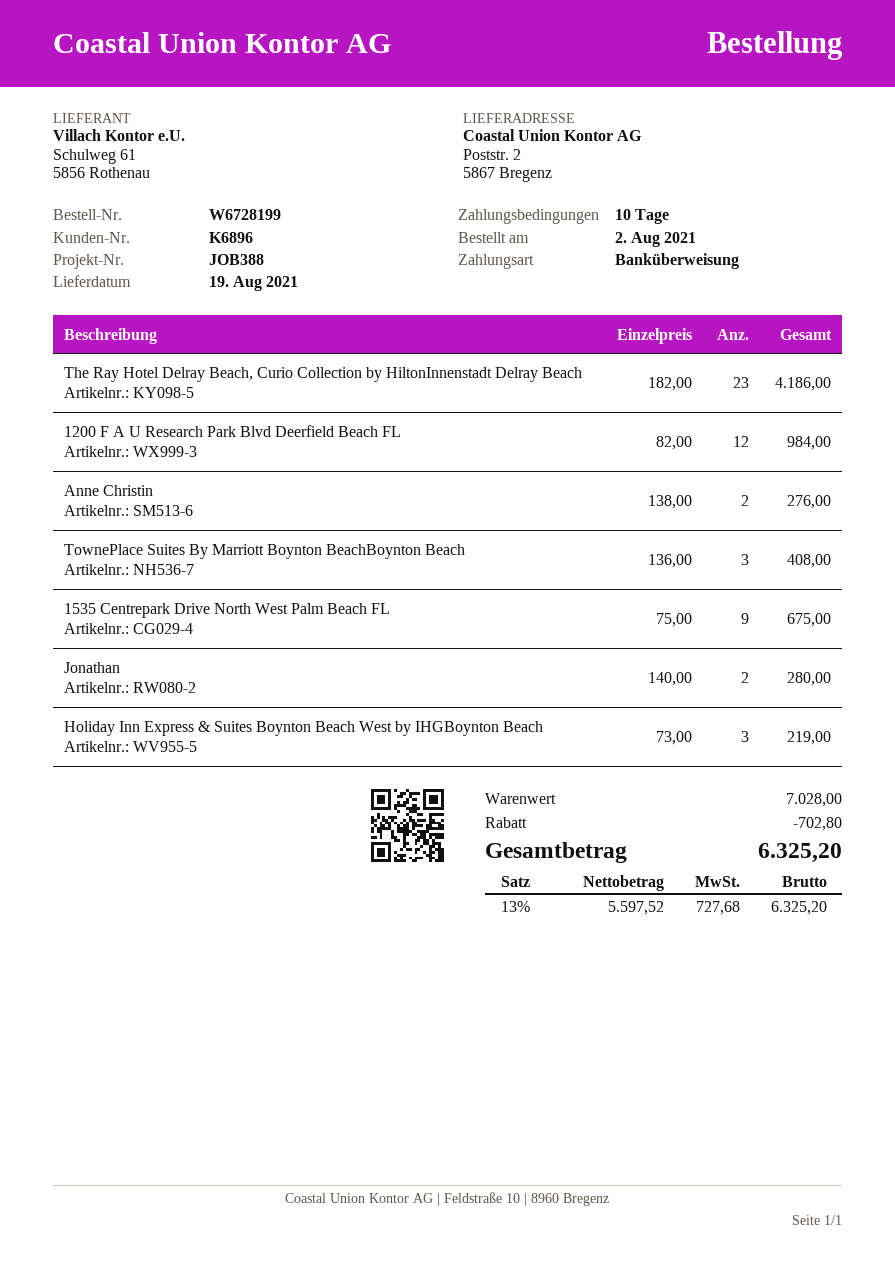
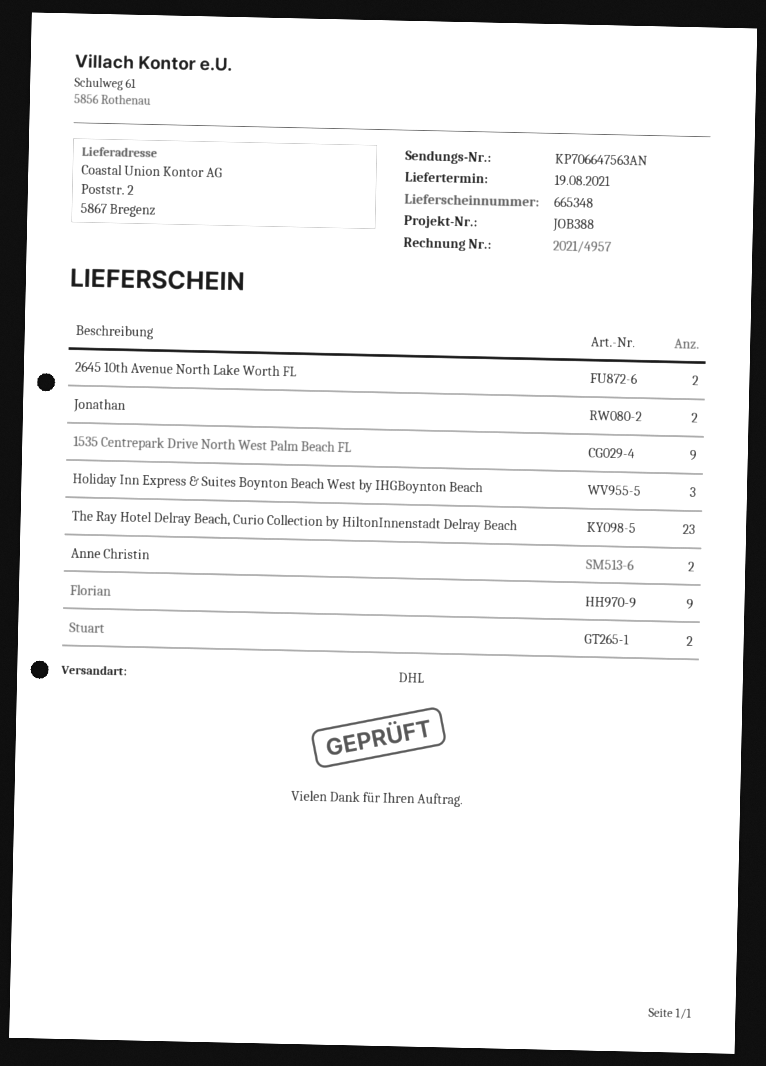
1200 F A U Research Park Blvd Deerfield Beach FL: 12 -> none
TownePlace Suites By Marriott Boynton BeachBoynton Beach: 3 -> none
2645 10th Avenue North Lake Worth FL: none -> 2
Florian: none -> 9
Stuart: none -> 2

